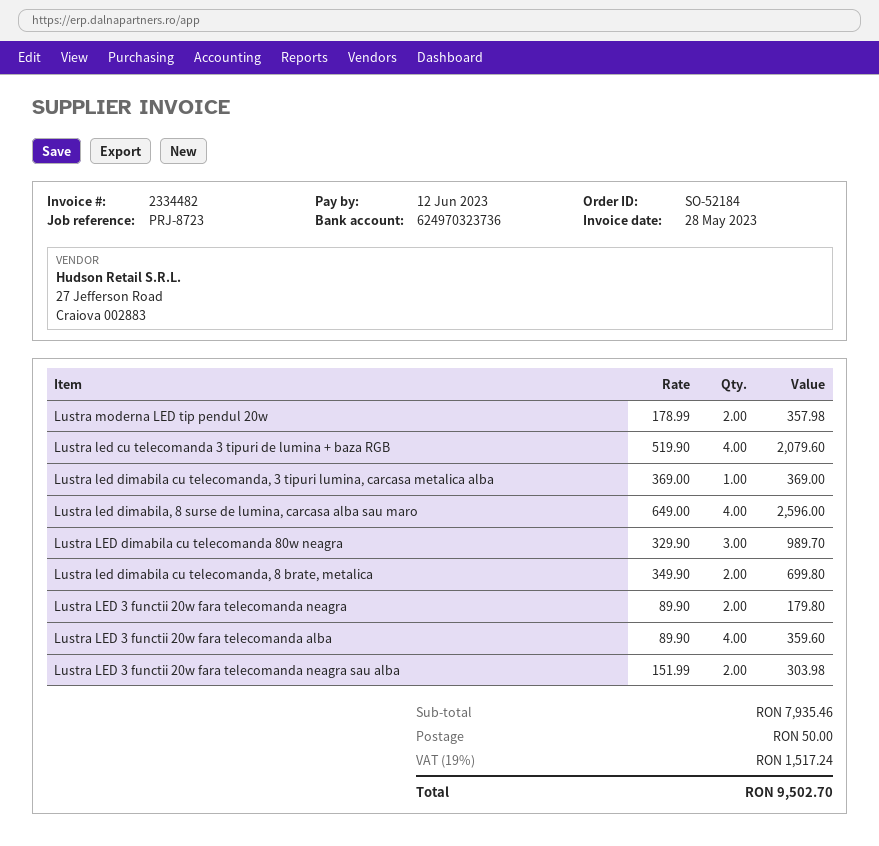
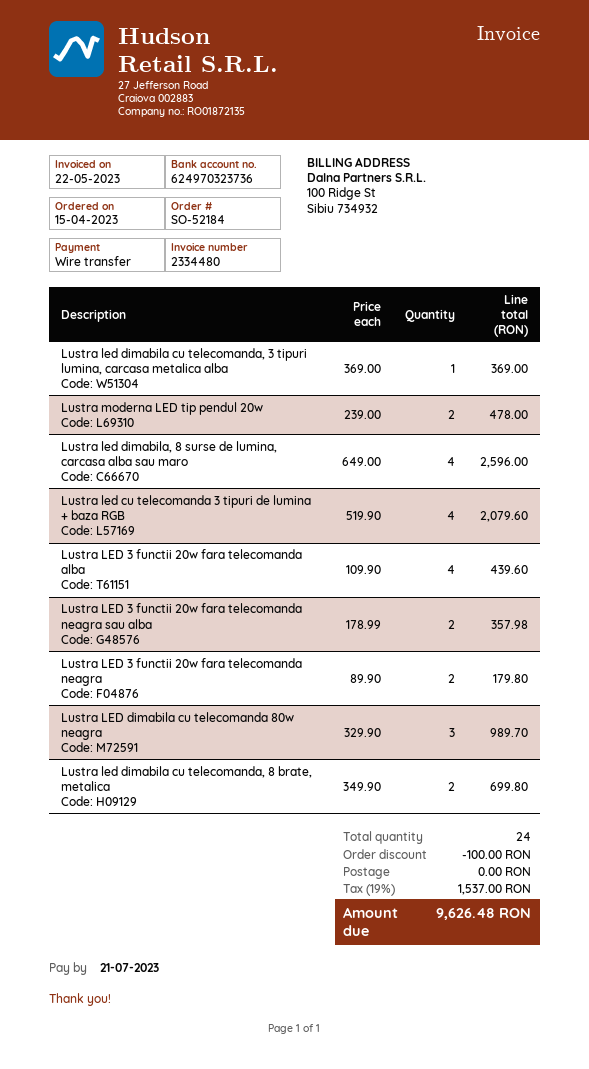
invoice number: 2334482 -> 2334480
invoice date: 2023-05-28 -> 2023-05-22
due date: 2023-06-12 -> 2023-07-21
Lustra moderna LED tip pendul 20w: 2 x 178.99 = 357.98 -> 2 x 239.00 = 478.00
Lustra LED 3 functii 20w fara telecomanda alba: 4 x 89.90 = 359.60 -> 4 x 109.90 = 439.60
Lustra LED 3 functii 20w fara telecomanda neagra sau alba: 2 x 151.99 = 303.98 -> 2 x 178.99 = 357.98
discount: none -> 100.00
shipping: 50.00 -> 0.00
tax: 19% = 1517.24 -> 19% = 1537.00
total: 9502.70 -> 9626.48

